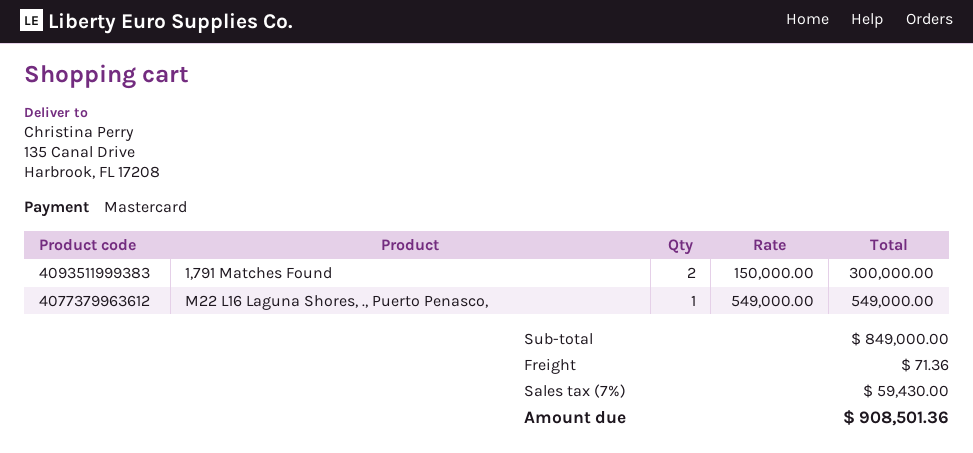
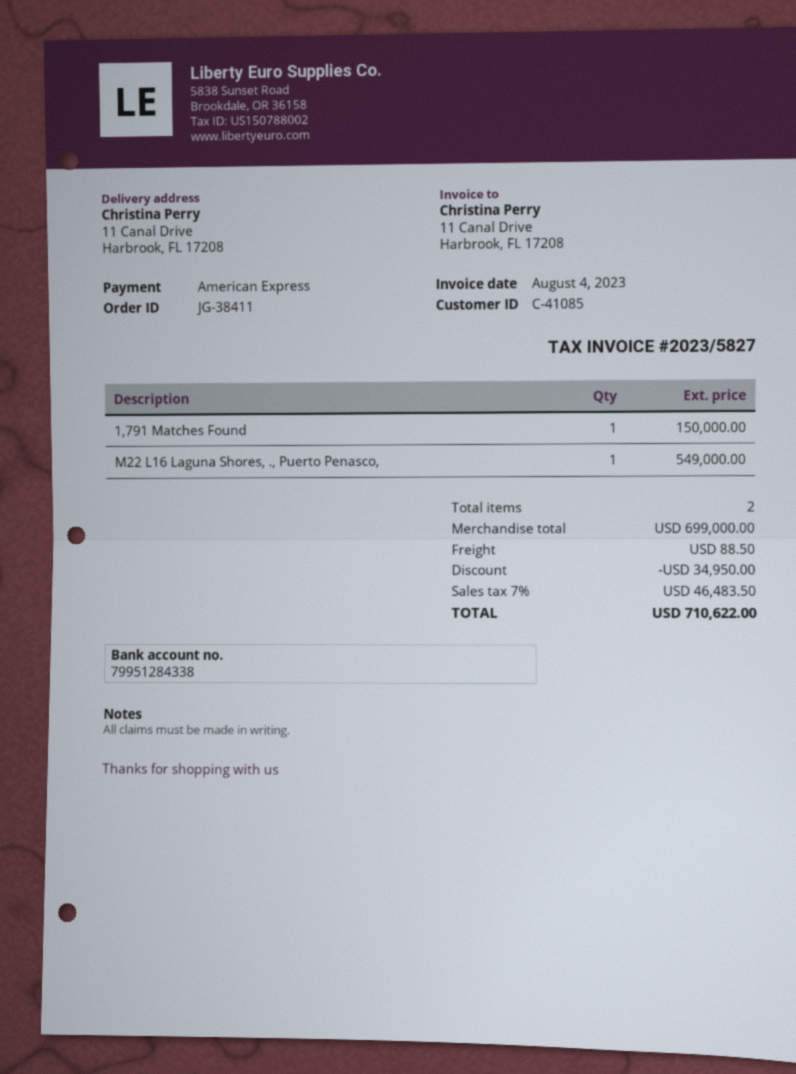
payment method: Mastercard -> American Express
ship to: 135 Canal Drive, Harbrook, FL 17208 -> 11 Canal Drive, Harbrook, FL 17208
1,791 Matches Found: 2 for 300000.00 -> 1 for 150000.00
subtotal: 849000.00 -> 699000.00
discount: none -> 34950.00
shipping: 71.36 -> 88.50
tax: 7% = 59430.00 -> 7% = 46483.50
total: 908501.36 -> 710622.00

